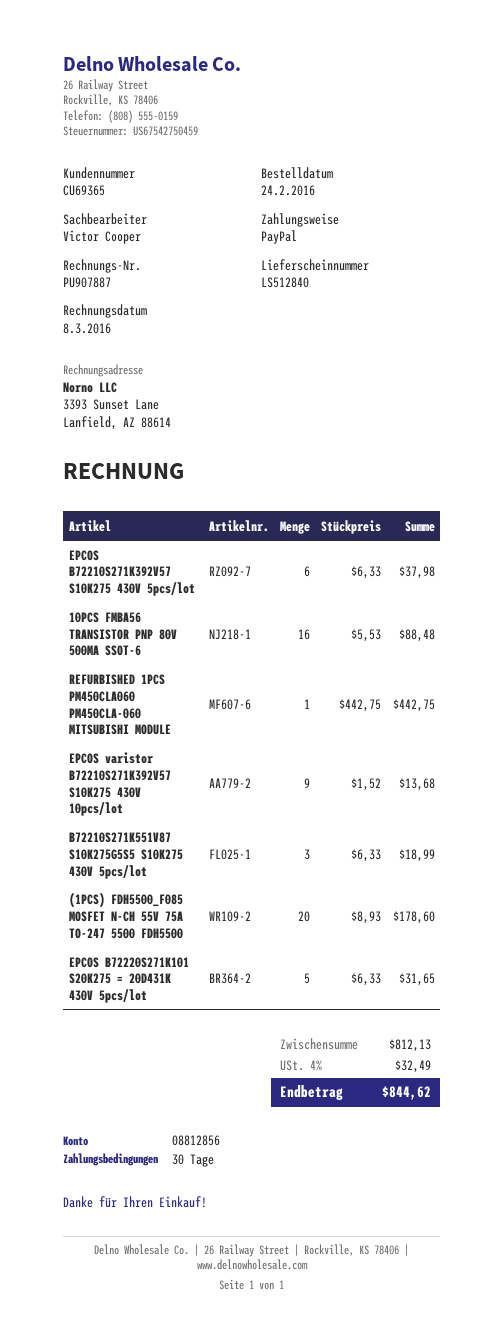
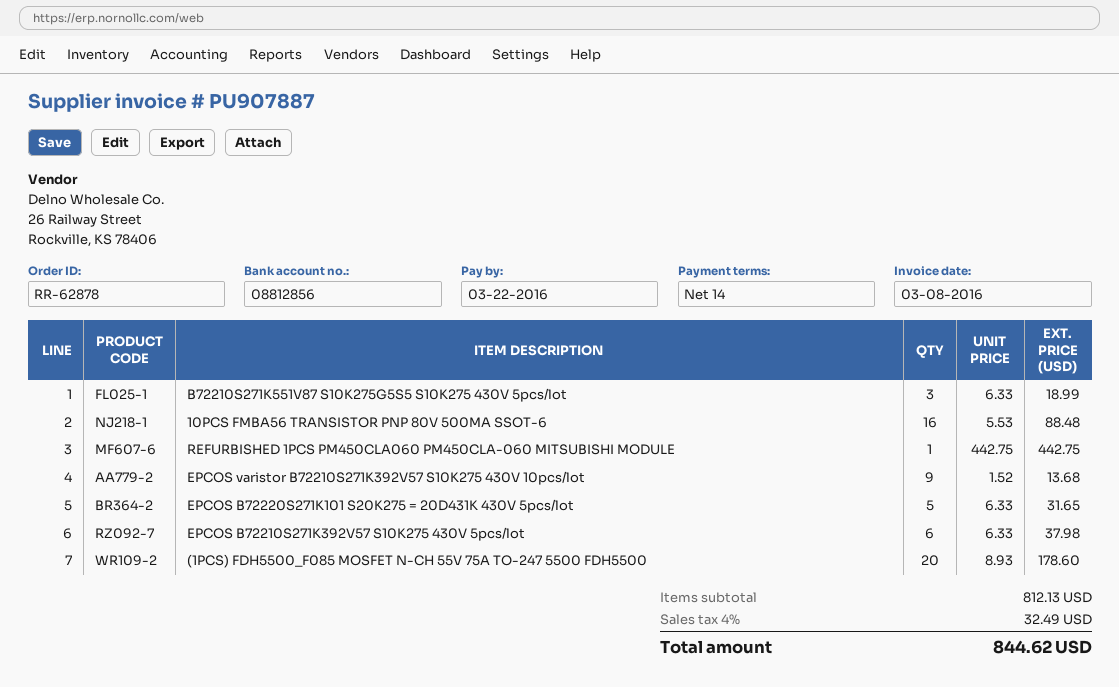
payment terms: 30 days -> 14 days

